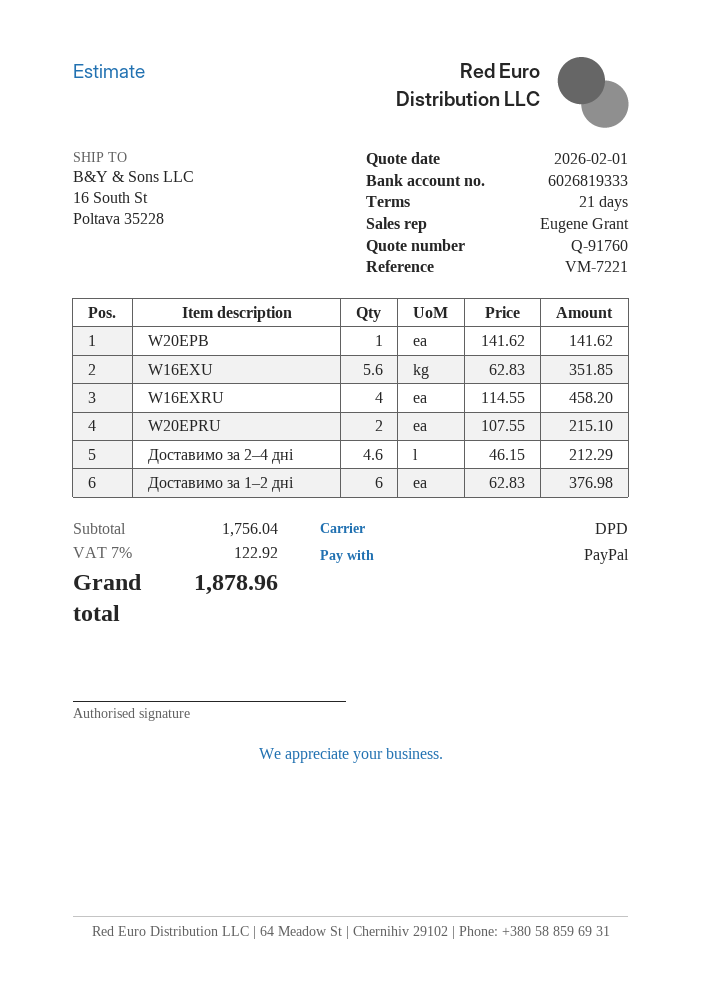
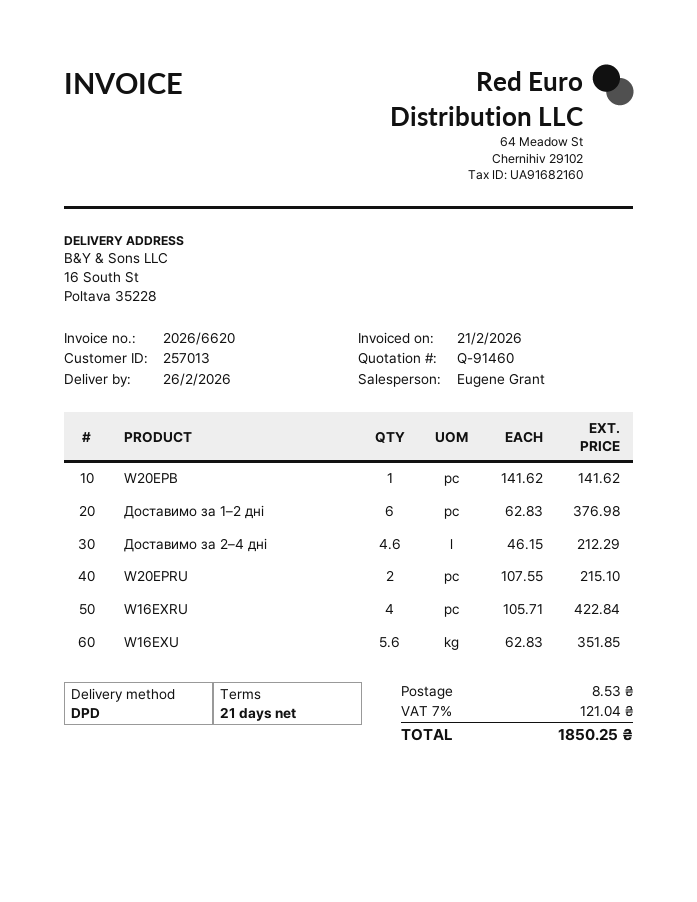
quote number: Q-91760 -> Q-91460
W16EXRU: 4 x 114.55 = 458.20 -> 4 x 105.71 = 422.84
shipping: none -> 8.53
tax: 7% = 122.92 -> 7% = 121.04
total: 1878.96 -> 1850.25

